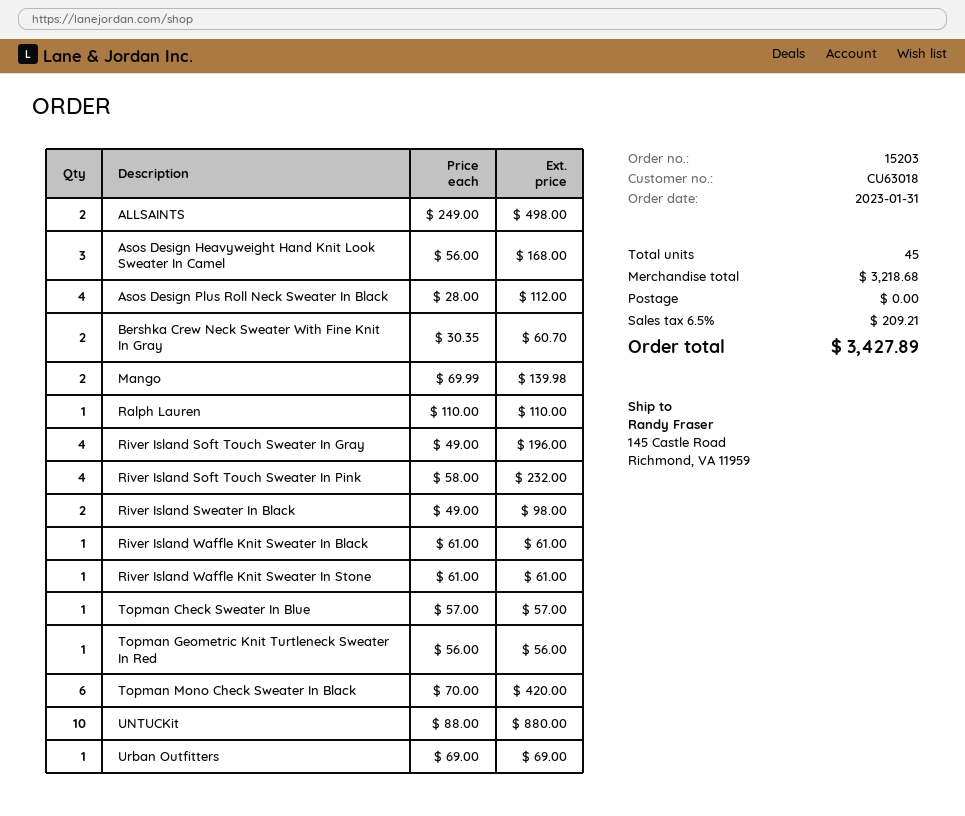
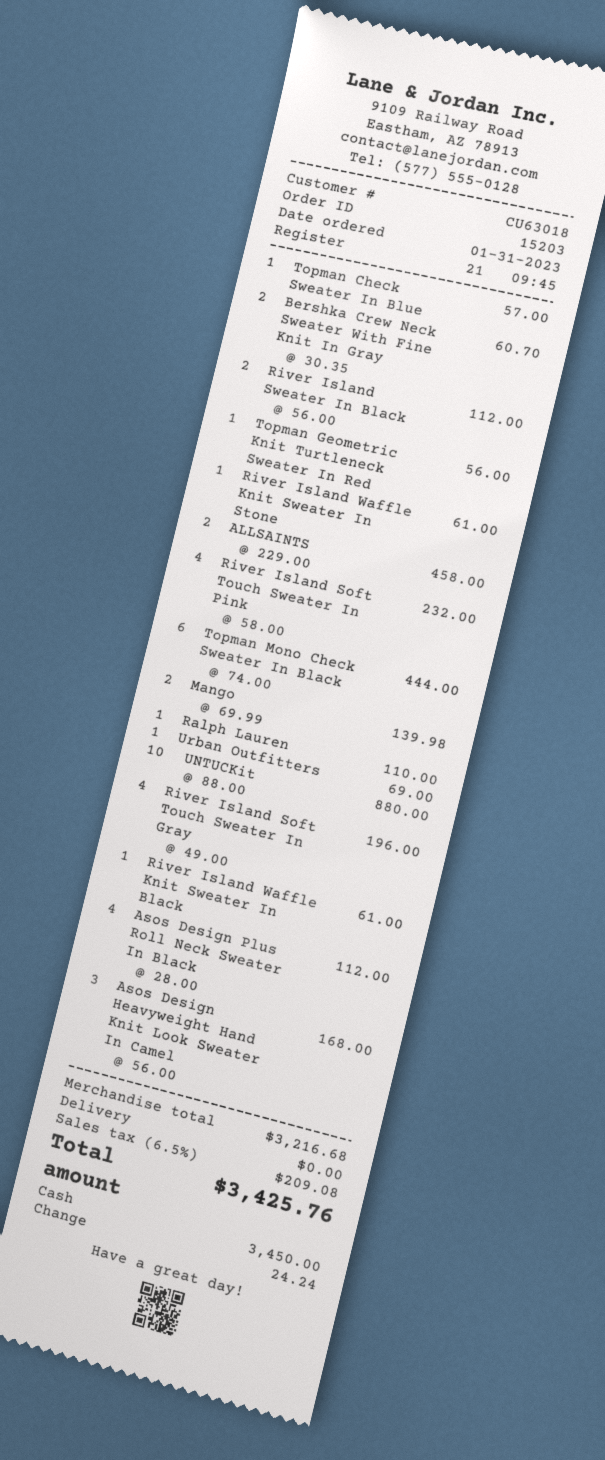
ALLSAINTS: 2 x 249.00 = 498.00 -> 2 x 229.00 = 458.00
River Island Sweater In Black: 2 x 49.00 = 98.00 -> 2 x 56.00 = 112.00
Topman Mono Check Sweater In Black: 6 x 70.00 = 420.00 -> 6 x 74.00 = 444.00
subtotal: 3218.68 -> 3216.68
tax: 6.5% = 209.21 -> 6.5% = 209.08
total: 3427.89 -> 3425.76

